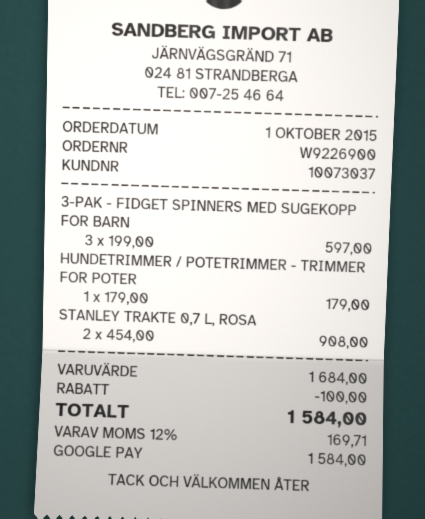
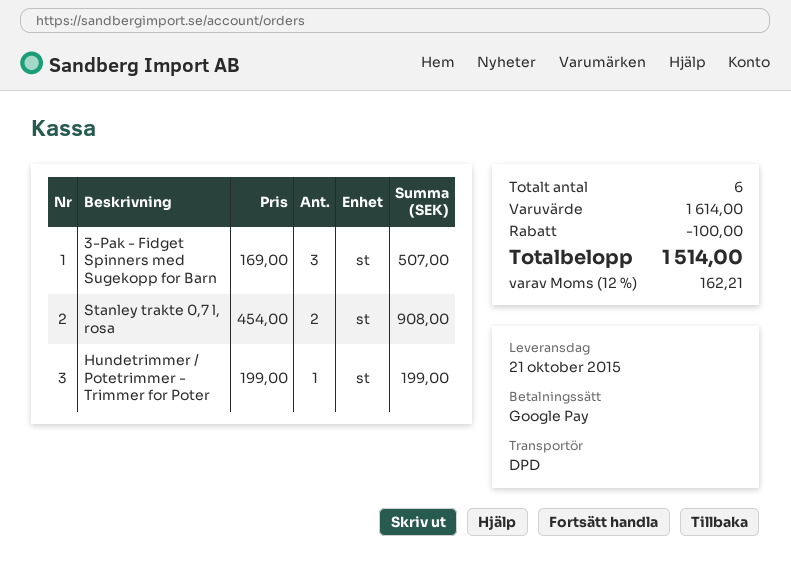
3-PAK - FIDGET SPINNERS MED SUGEKOPP FOR BARN: 3 x 199.00 = 597.00 -> 3 x 169.00 = 507.00
HUNDETRIMMER / POTETRIMMER - TRIMMER FOR POTER: 1 x 179.00 = 179.00 -> 1 x 199.00 = 199.00
subtotal: 1684.00 -> 1614.00
tax: 12% = 169.71 -> 12% = 162.21
total: 1584.00 -> 1514.00

